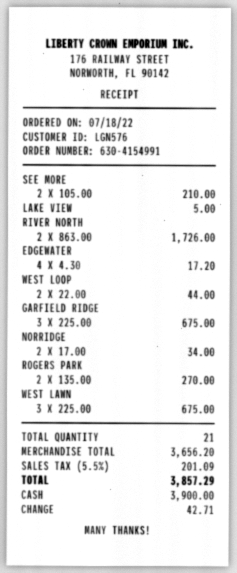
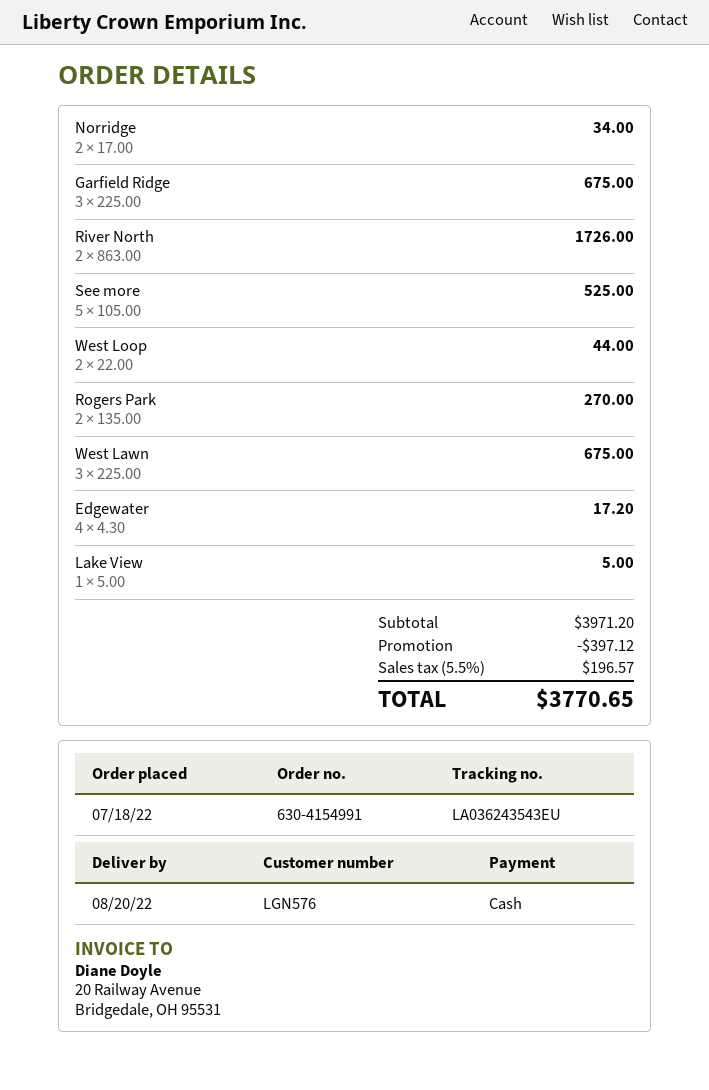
SEE MORE: 2 x 105.00 = 210.00 -> 5 x 105.00 = 525.00
subtotal: 3656.20 -> 3971.20
discount: none -> 397.12
tax: 5.5% = 201.09 -> 5.5% = 196.57
total: 3857.29 -> 3770.65

